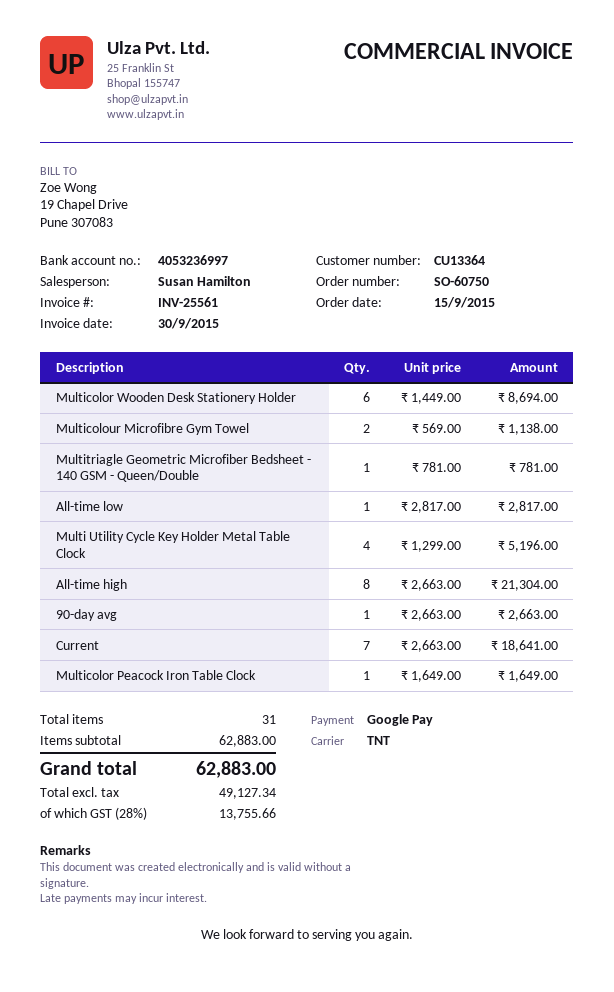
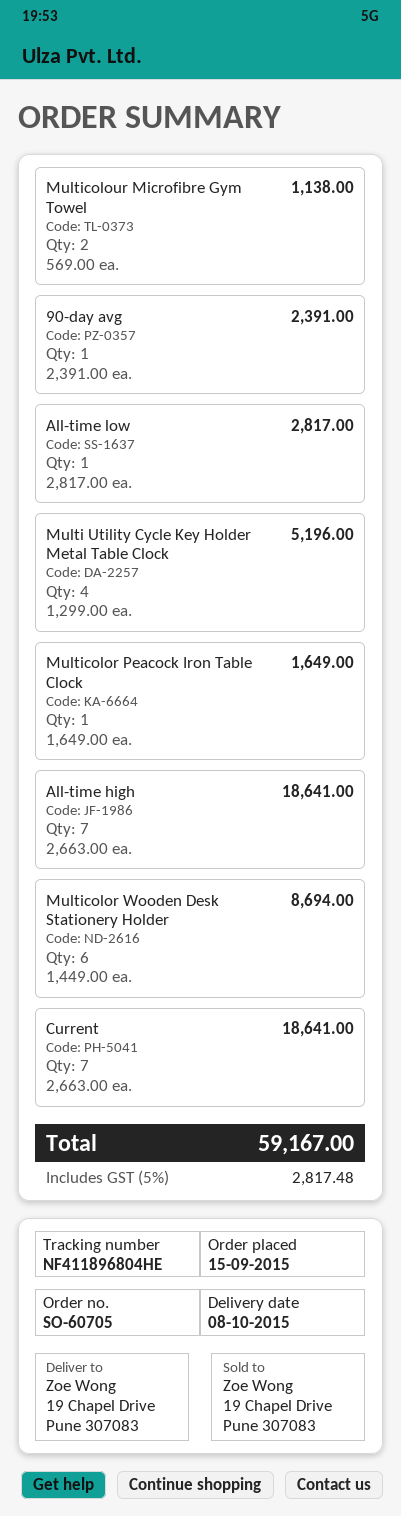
order number: SO-60750 -> SO-60705
Multitriagle Geometric Microfiber Bedsheet - 140 GSM - Queen/Double: 1 x 781.00 = 781.00 -> none
All-time high: 8 x 2663.00 = 21304.00 -> 7 x 2663.00 = 18641.00
90-day avg: 1 x 2663.00 = 2663.00 -> 1 x 2391.00 = 2391.00
tax: 28% = 13755.66 -> 5% = 2817.48
total: 62883.00 -> 59167.00

